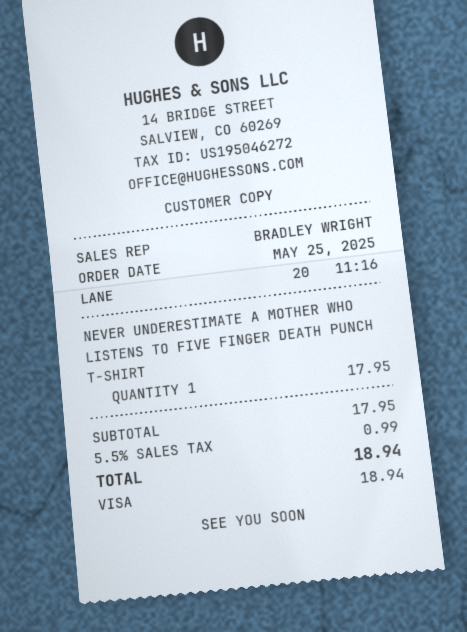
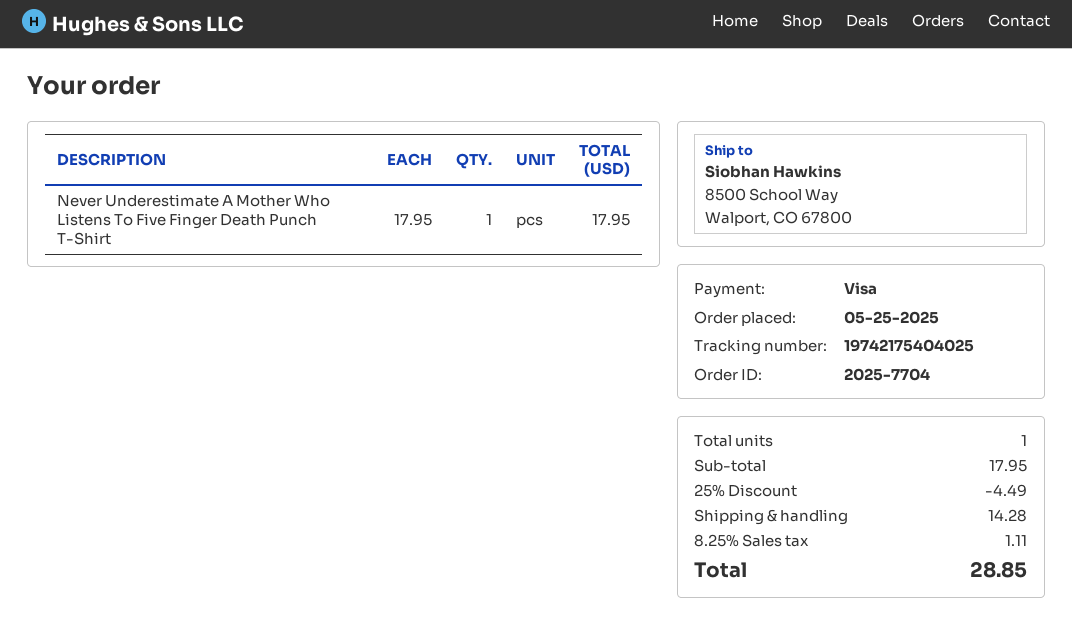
discount: none -> 25% = 4.49
shipping: none -> 14.28
tax: 5.5% = 0.99 -> 8.25% = 1.11
total: 18.94 -> 28.85

